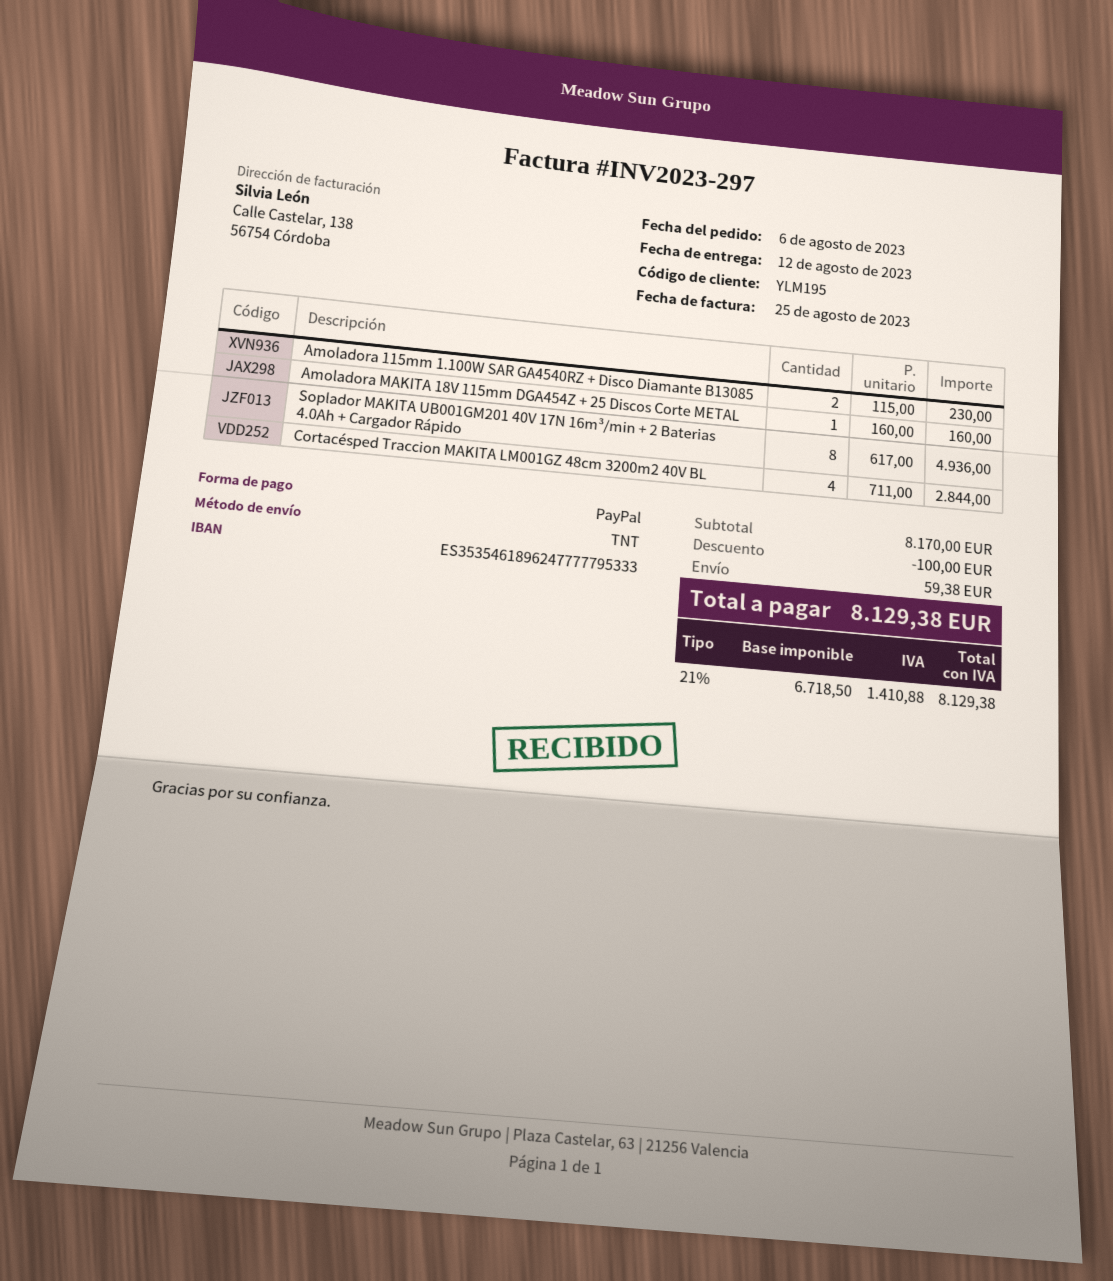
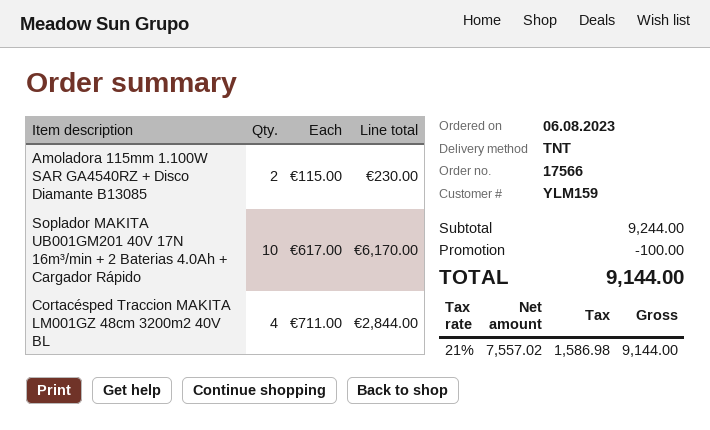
customer number: YLM195 -> YLM159
Amoladora MAKITA 18V 115mm DGA454Z + 25 Discos Corte METAL: 1 x 160.00 = 160.00 -> none
Soplador MAKITA UB001GM201 40V 17N 16m³/min + 2 Baterias 4.0Ah + Cargador Rápido: 8 x 617.00 = 4936.00 -> 10 x 617.00 = 6170.00
subtotal: 8170.00 -> 9244.00
shipping: 59.38 -> none
net: 6718.50 -> 7557.02
tax: 21% = 1410.88 -> 21% = 1586.98
total: 8129.38 -> 9144.00

